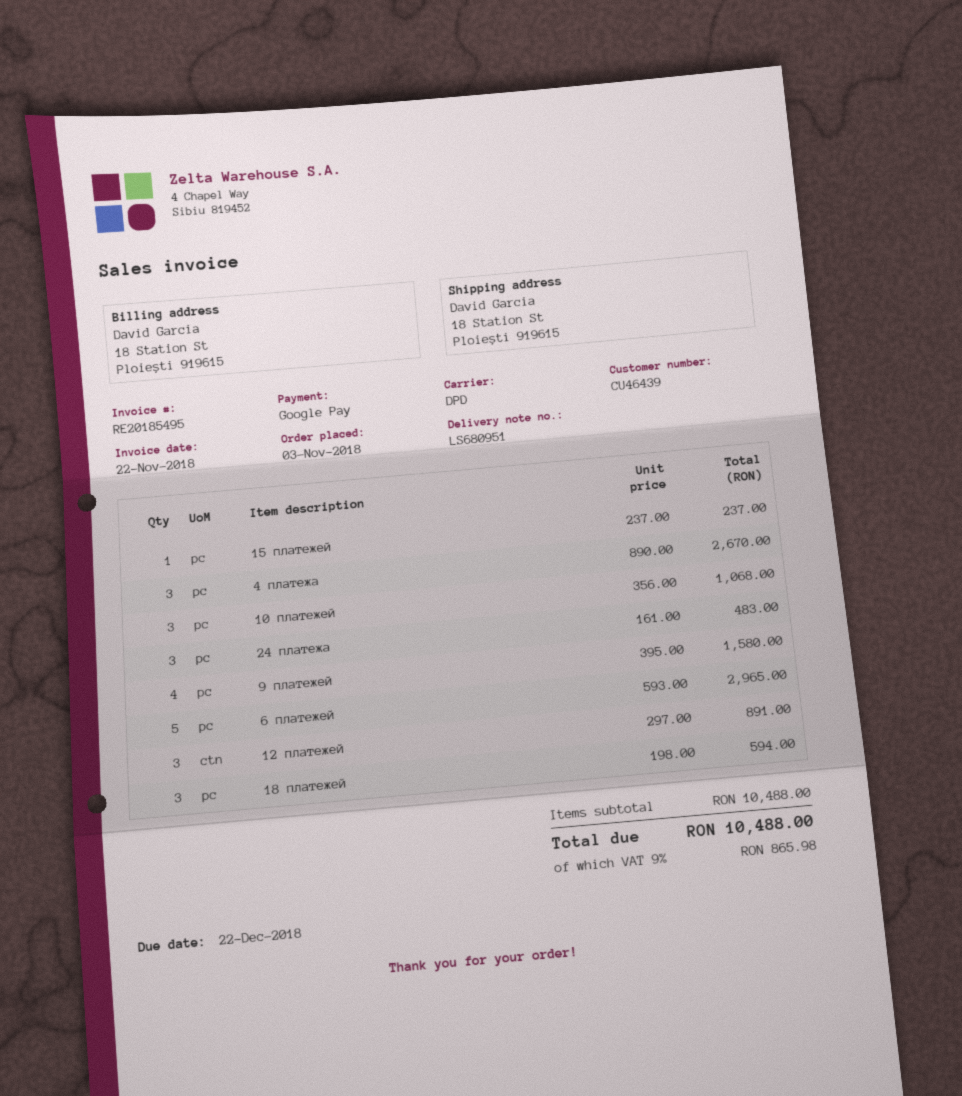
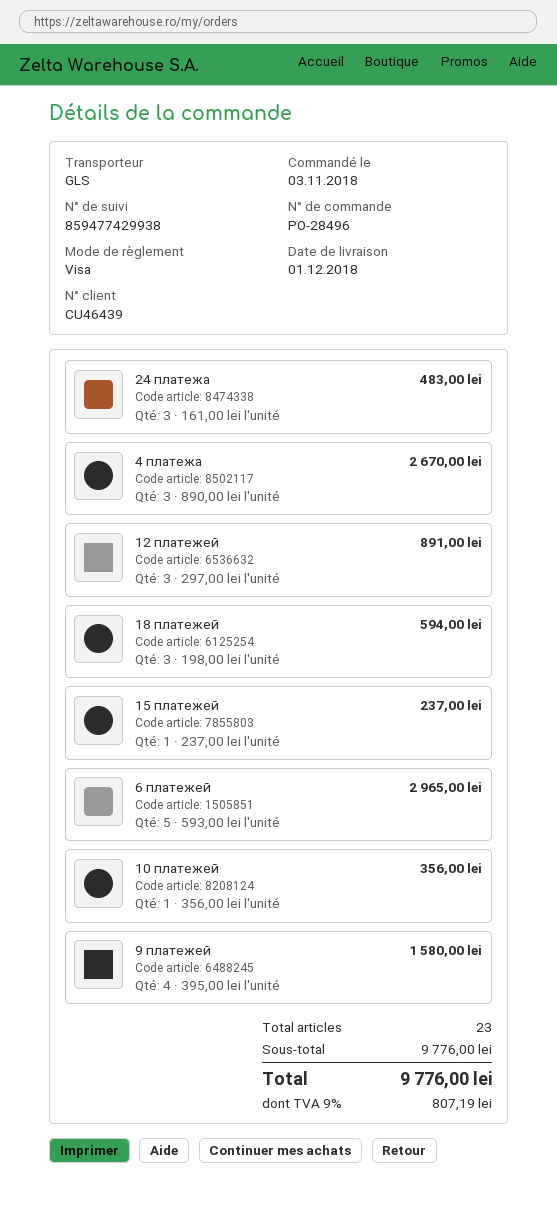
payment method: Google Pay -> Visa
shipping method: DPD -> GLS
10 платежей: 3 x 356.00 = 1068.00 -> 1 x 356.00 = 356.00
subtotal: 10488.00 -> 9776.00
tax: 9% = 865.98 -> 9% = 807.19
total: 10488.00 -> 9776.00

